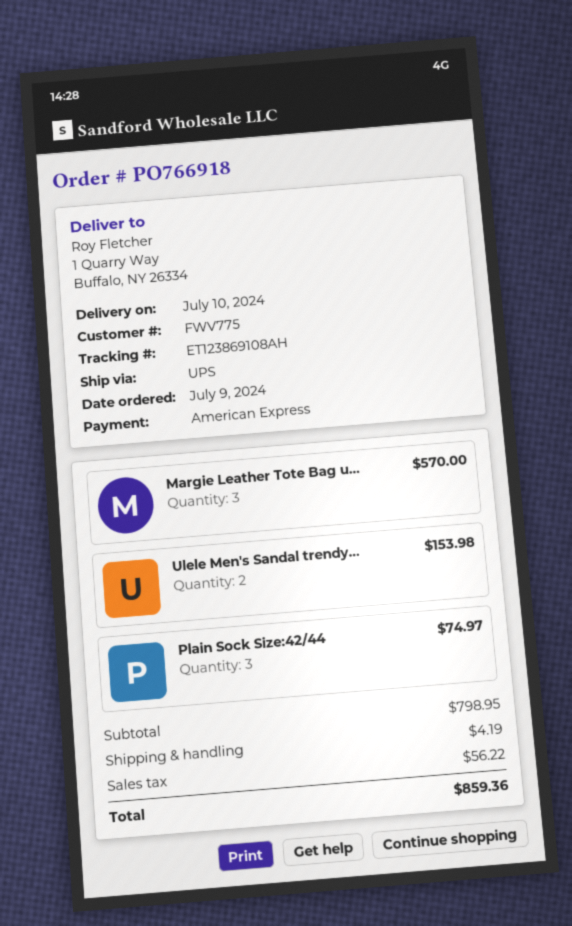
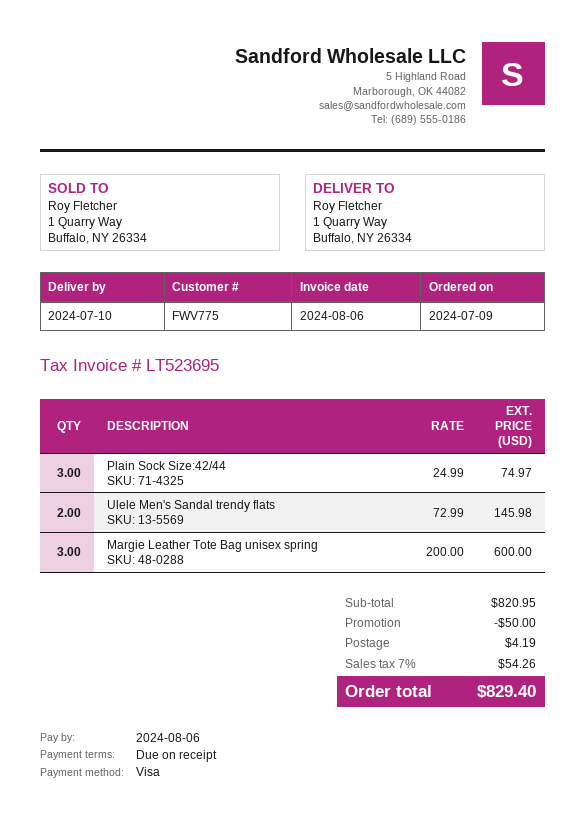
payment method: American Express -> Visa
Margie Leather Tote Bag u...: 3 for 570.00 -> 3 for 600.00
Ulele Men's Sandal trendy...: 2 for 153.98 -> 2 for 145.98
subtotal: 798.95 -> 820.95
discount: none -> 50.00
tax: 56.22 -> 54.26
total: 859.36 -> 829.40

